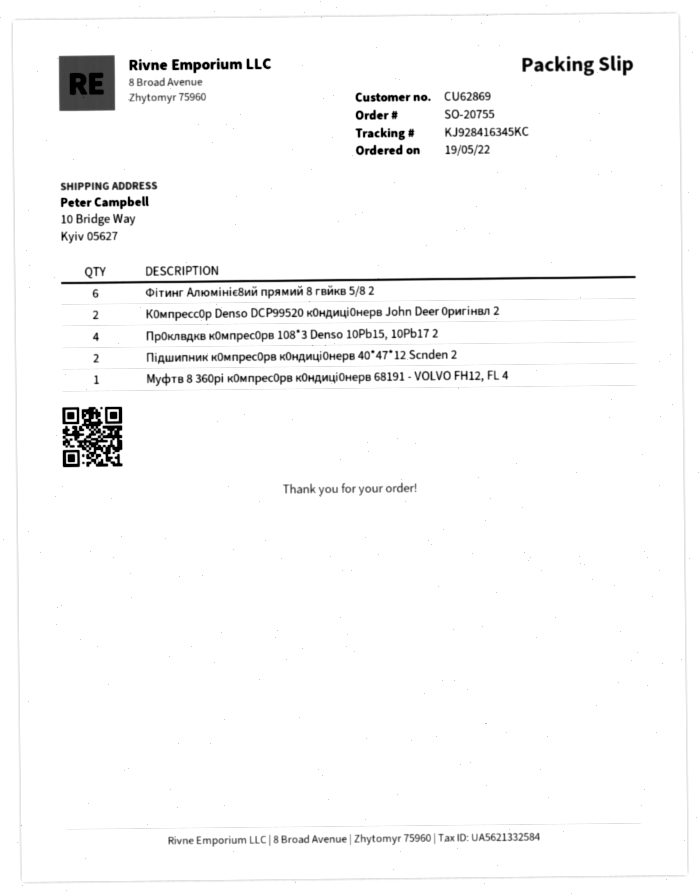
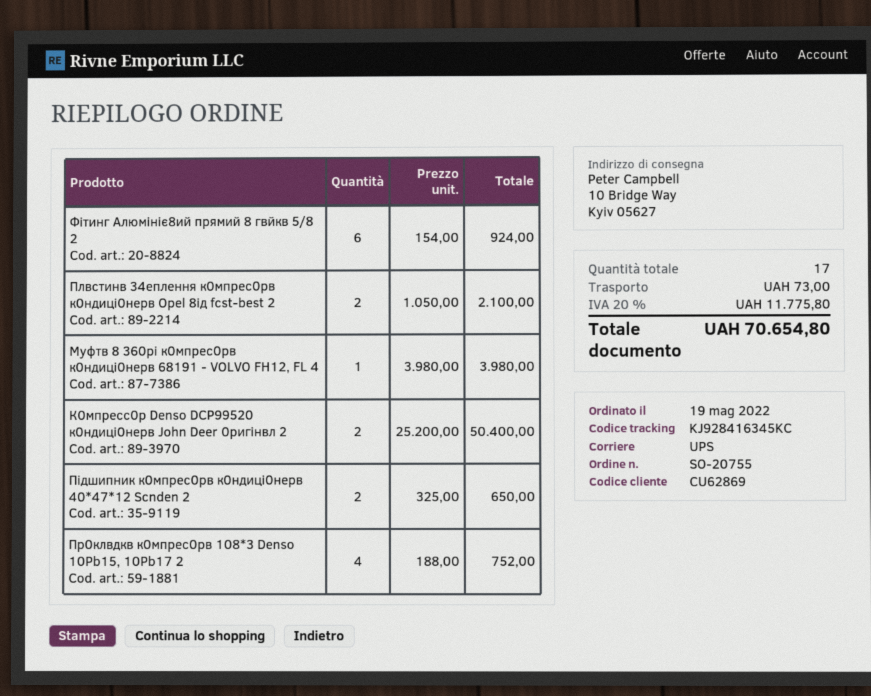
Плвстинв 34еплення к0мпрес0рв к0ндиці0нерв Opel 8ід fcst-best 2: none -> 2

